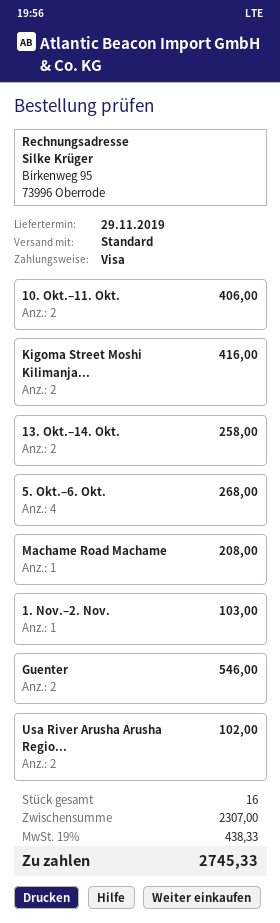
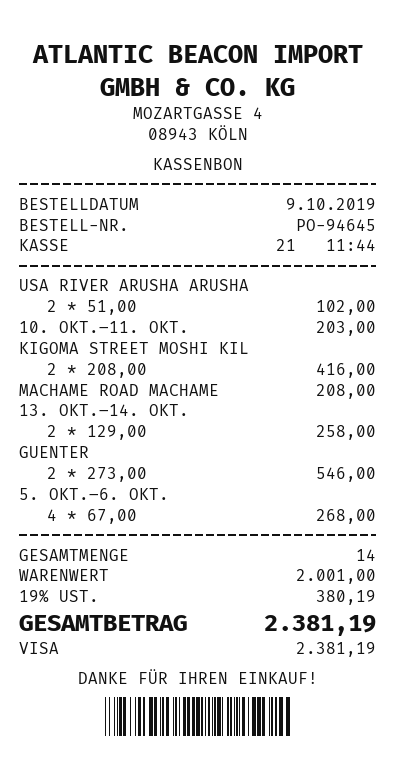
10. Okt.–11. Okt.: 2 for 406.00 -> 1 for 203.00
1. Nov.–2. Nov.: 1 for 103.00 -> none
total quantity: 16 -> 14
subtotal: 2307.00 -> 2001.00
tax: 19% = 438.33 -> 19% = 380.19
total: 2745.33 -> 2381.19

